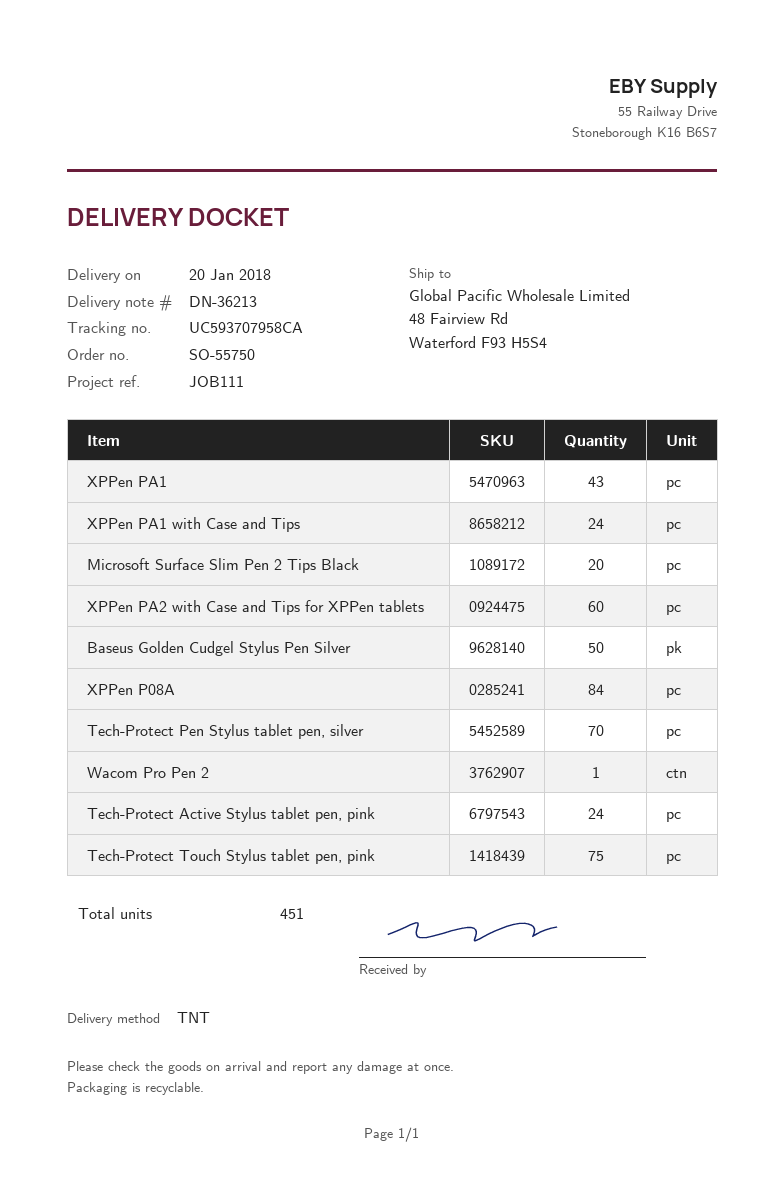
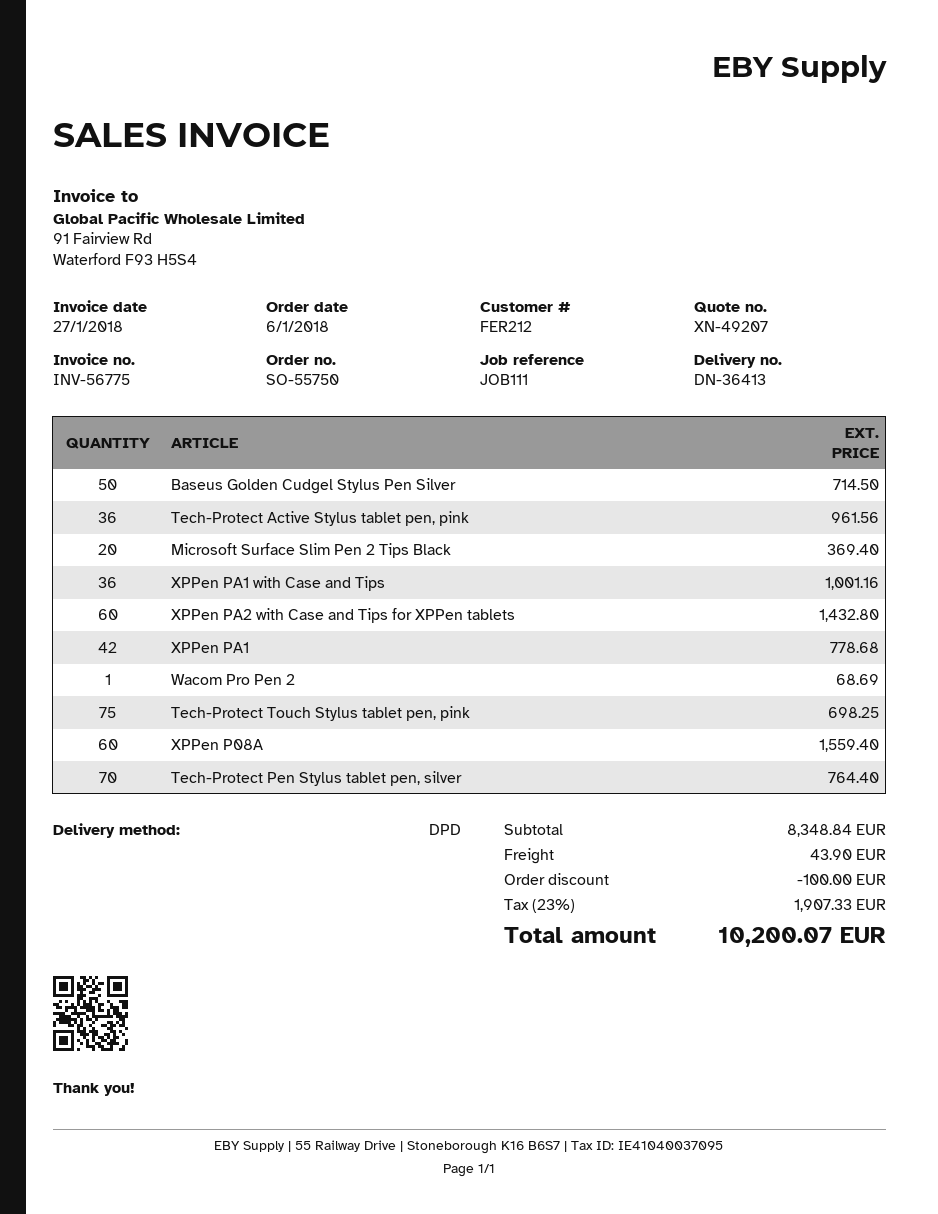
delivery note number: DN-36213 -> DN-36413
shipping method: TNT -> DPD
XPPen PA1: 43 -> 42
XPPen PA1 with Case and Tips: 24 -> 36
XPPen P08A: 84 -> 60
Tech-Protect Active Stylus tablet pen, pink: 24 -> 36

